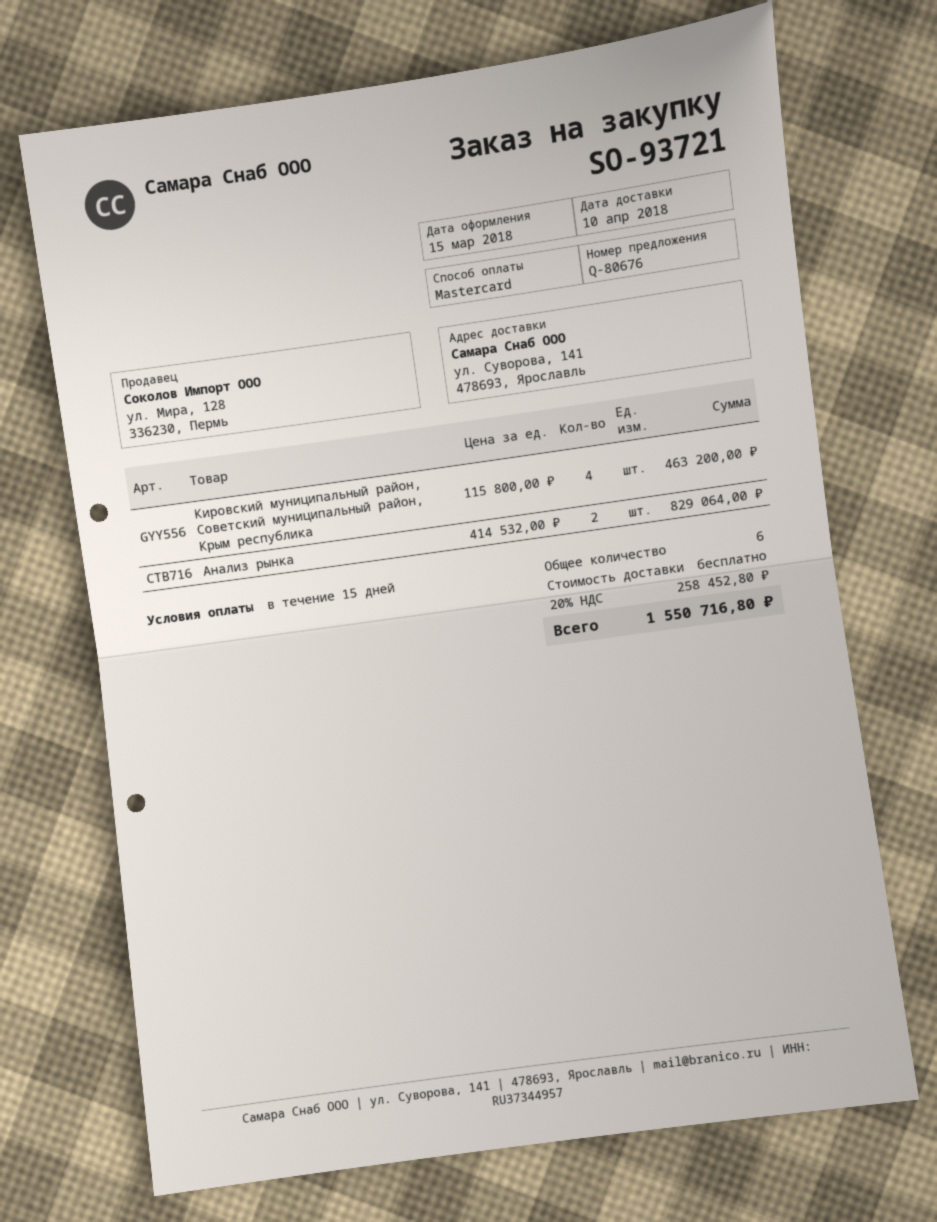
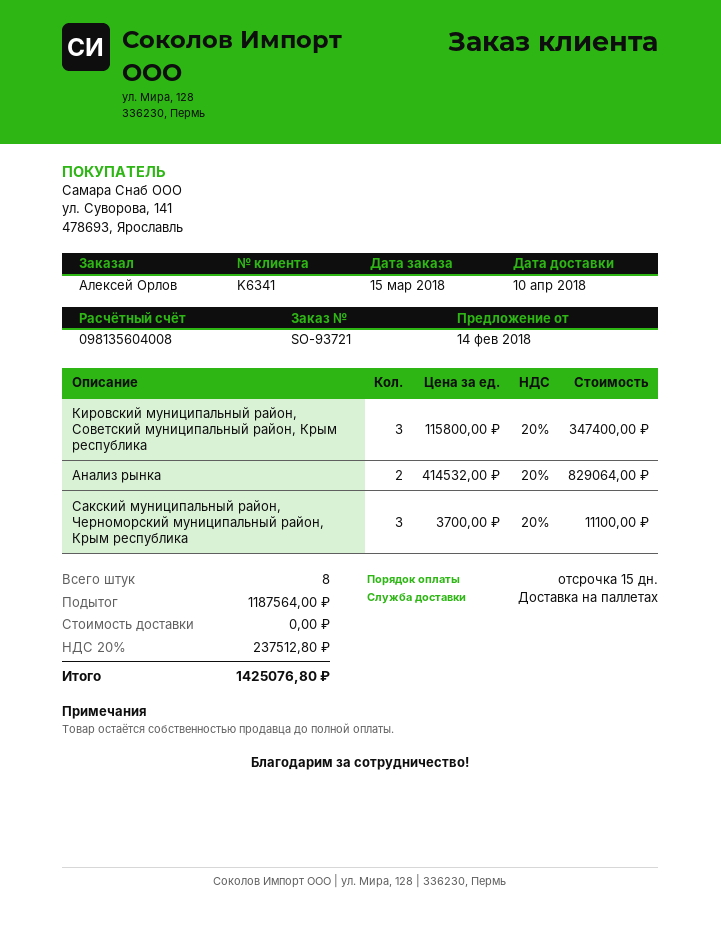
Кировский муниципальный район, Советский муниципальный район, Крым республика: 4 x 115800.00 = 463200.00 -> 3 x 115800.00 = 347400.00
Сакский муниципальный район, Черноморский муниципальный район, Крым республика: none -> 3 x 3700.00 = 11100.00
total quantity: 6 -> 8
tax: 20% = 258452.80 -> 20% = 237512.80
total: 1550716.80 -> 1425076.80

